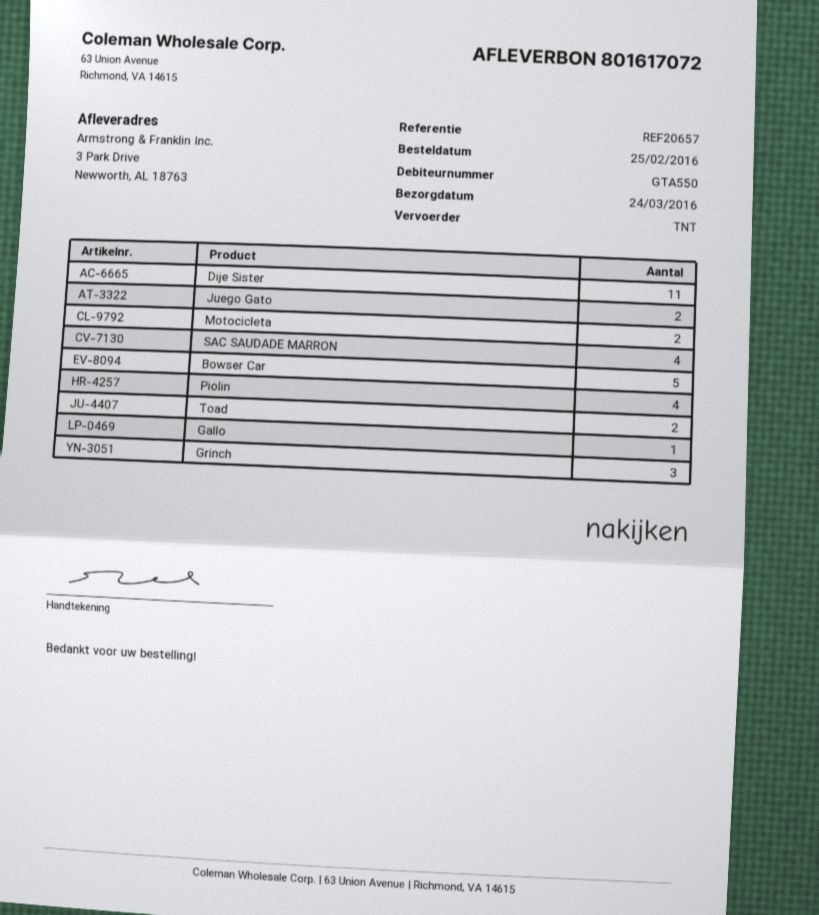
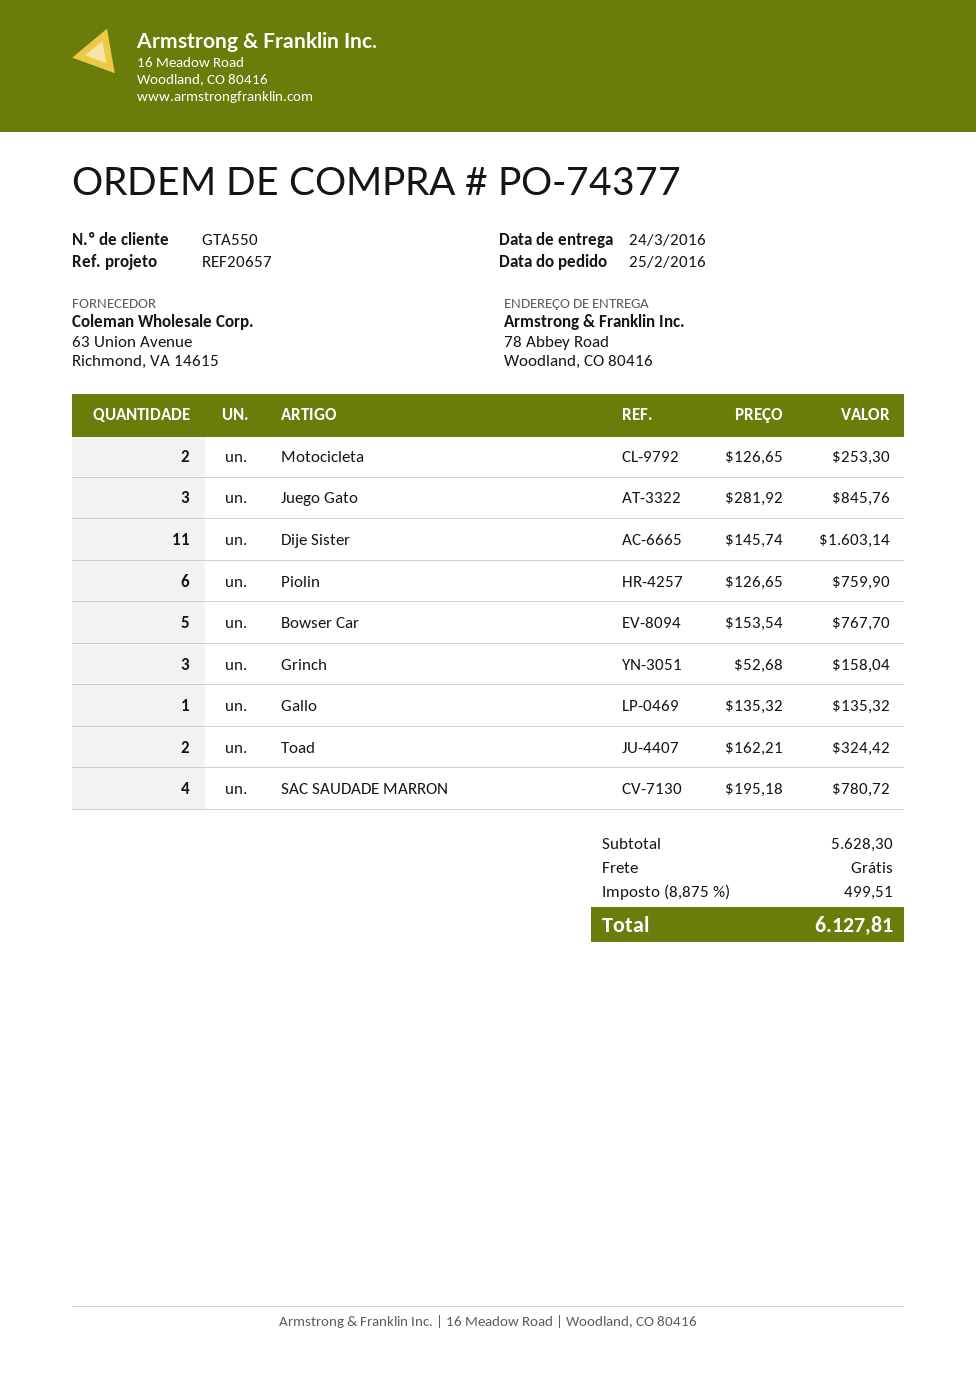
ship to: 3 Park Drive, Newworth, AL 18763 -> 78 Abbey Road, Woodland, CO 80416
Juego Gato: 2 -> 3
Piolin: 4 -> 6

